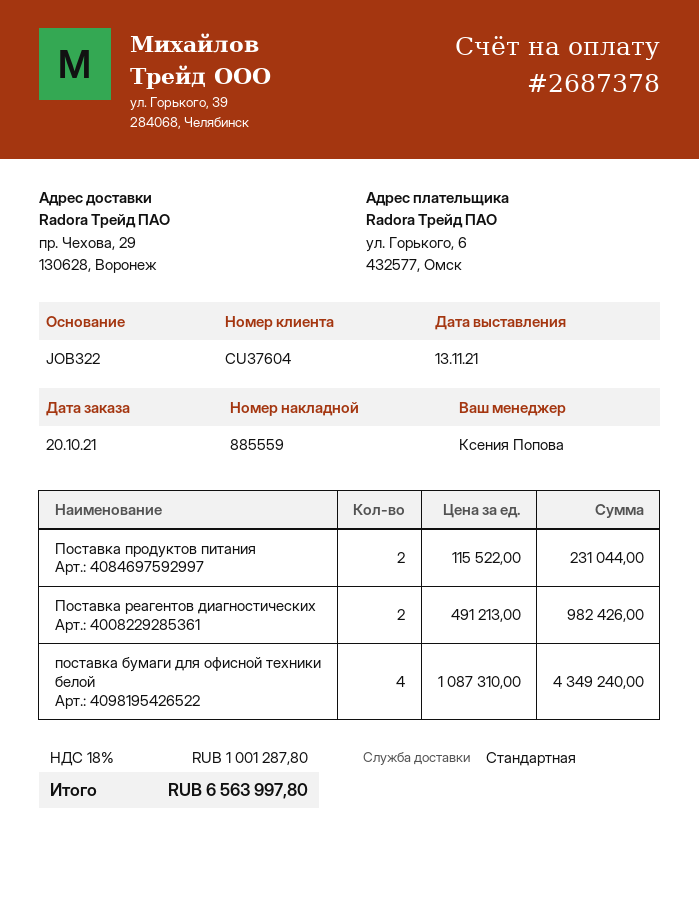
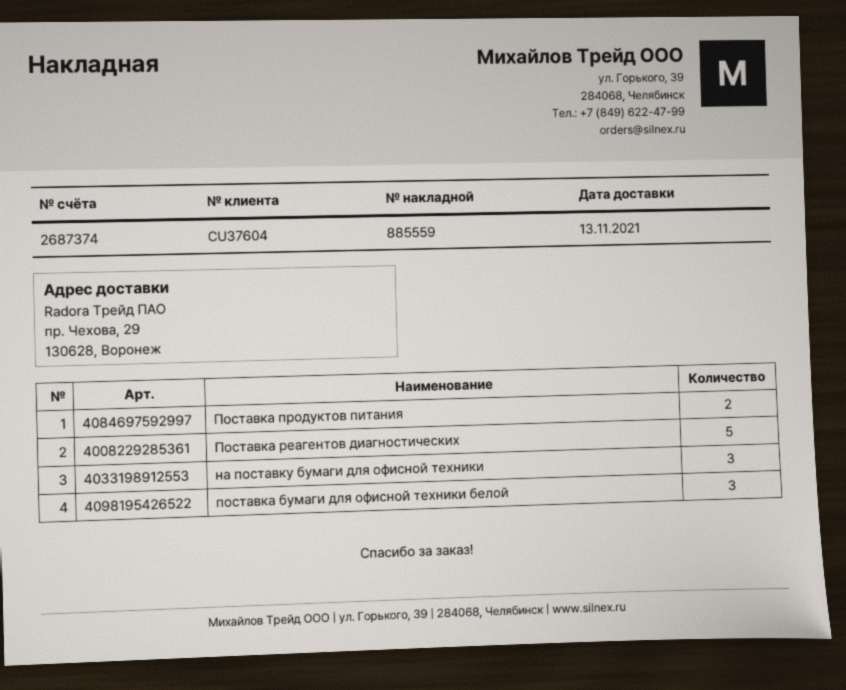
invoice number: 2687378 -> 2687374
Поставка реагентов диагностических: 2 -> 5
поставка бумаги для офисной техники белой: 4 -> 3
на поставку бумаги для офисной техники: none -> 3

